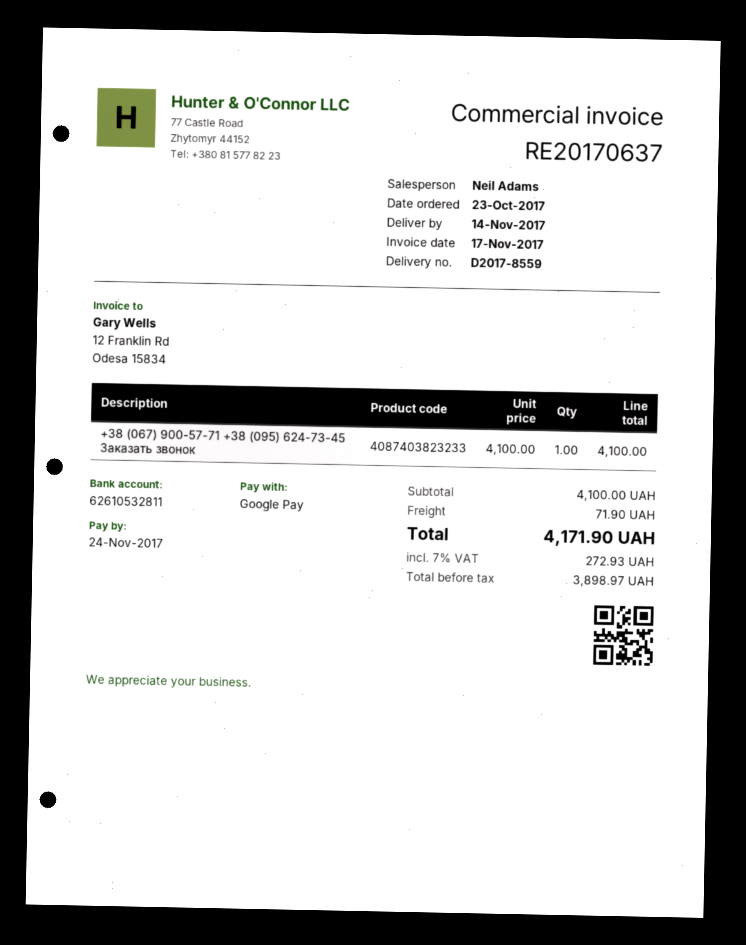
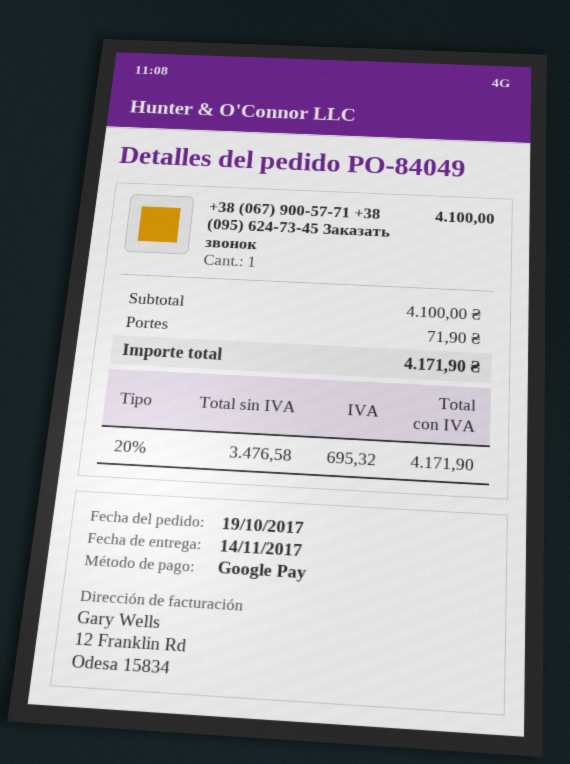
order date: 2017-10-23 -> 2017-10-19
net: 3898.97 -> 3476.58
tax: 7% = 272.93 -> 20% = 695.32

